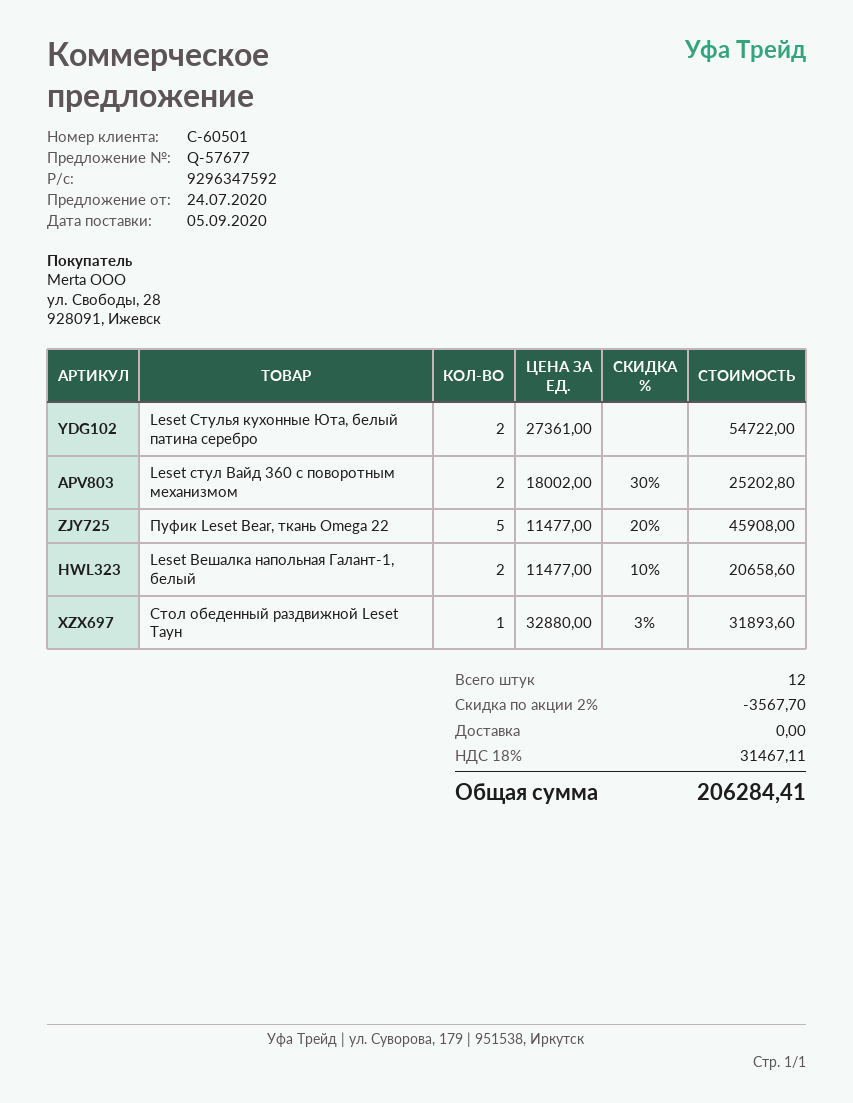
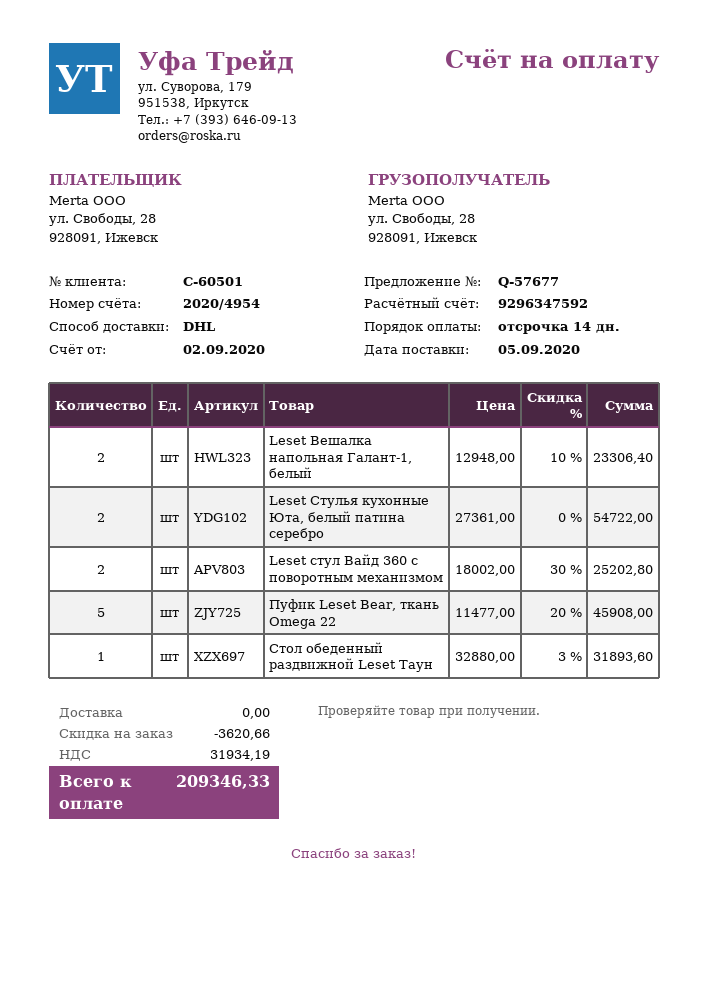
Leset Вешалка напольная Галант-1, белый: 2 x 11477.00 - 10% = 20658.60 -> 2 x 12948.00 - 10% = 23306.40
discount: 3567.70 -> 3620.66
tax: 31467.11 -> 31934.19
total: 206284.41 -> 209346.33

